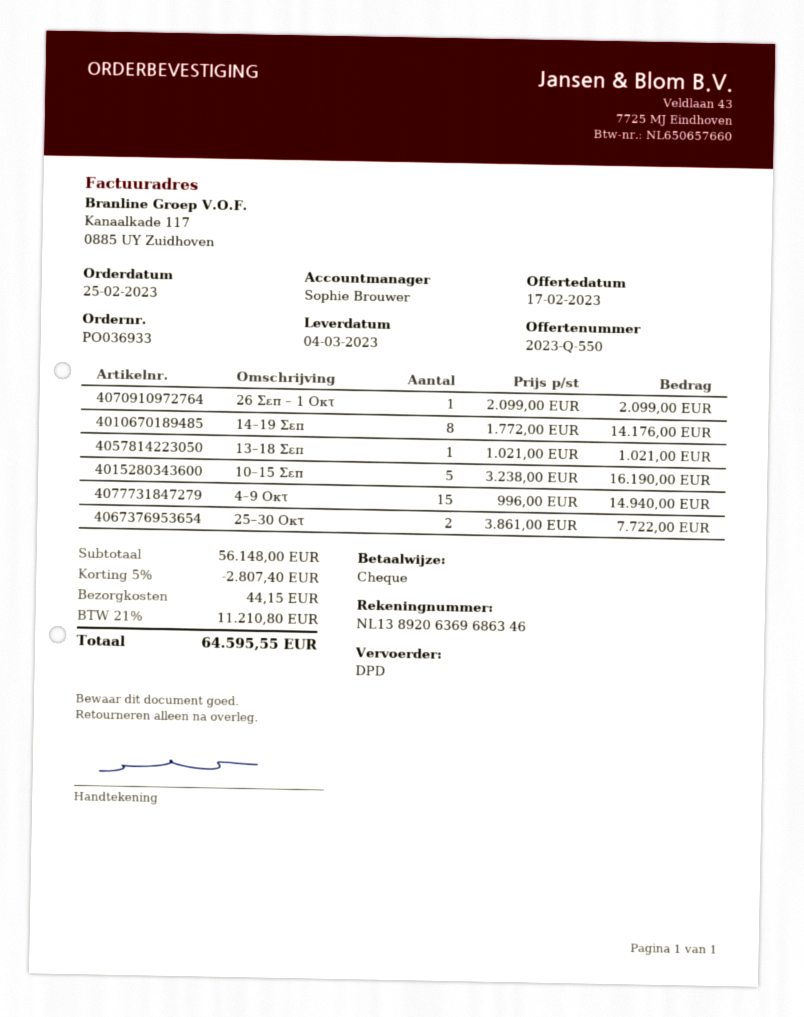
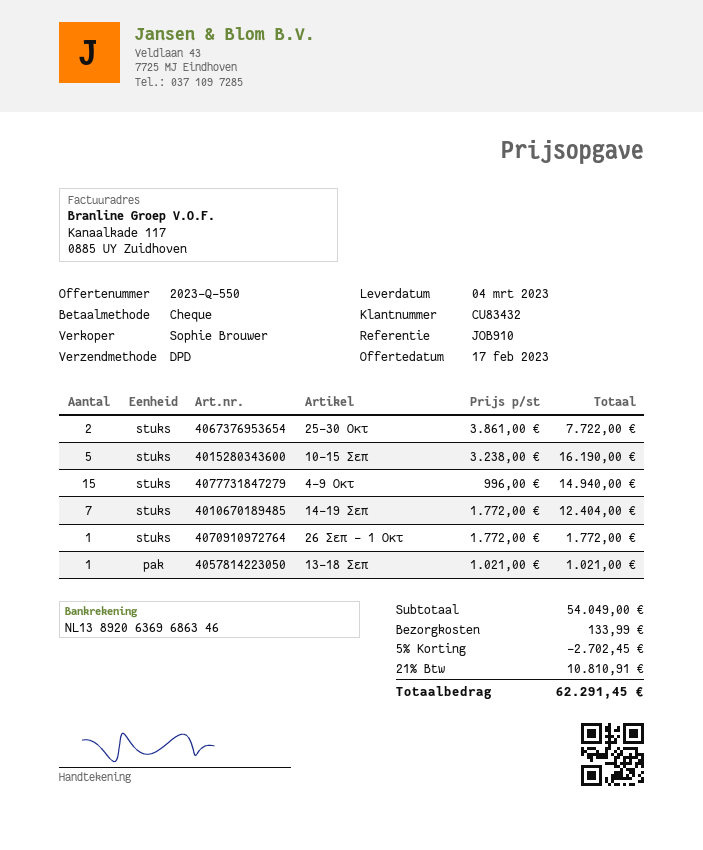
26 Σεπ – 1 Οκτ: 1 x 2099.00 = 2099.00 -> 1 x 1772.00 = 1772.00
14–19 Σεπ: 8 x 1772.00 = 14176.00 -> 7 x 1772.00 = 12404.00
subtotal: 56148.00 -> 54049.00
discount: 5% = 2807.40 -> 5% = 2702.45
shipping: 44.15 -> 133.99
tax: 21% = 11210.80 -> 21% = 10810.91
total: 64595.55 -> 62291.45

